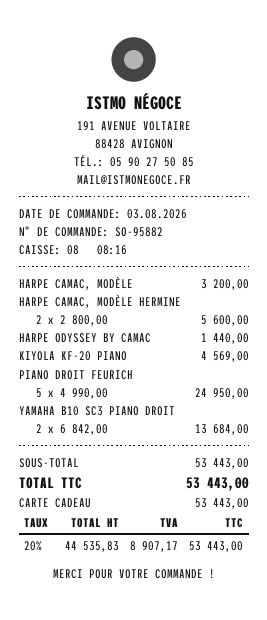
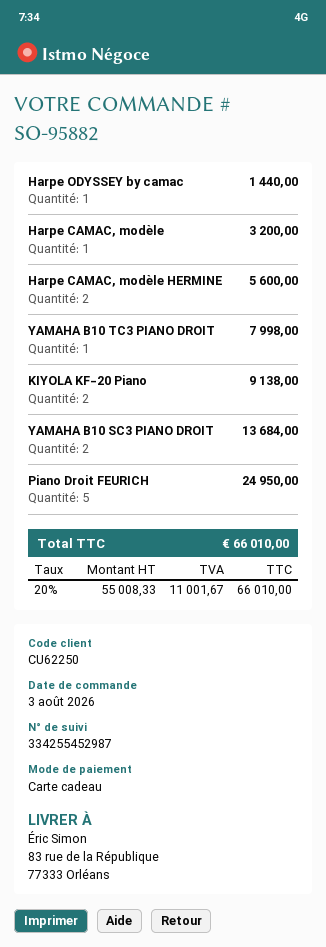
KIYOLA KF-20 PIANO: 1 for 4569.00 -> 2 for 9138.00
YAMAHA B10 TC3 PIANO DROIT: none -> 1 for 7998.00
net: 44535.83 -> 55008.33
tax: 20% = 8907.17 -> 20% = 11001.67
total: 53443.00 -> 66010.00

